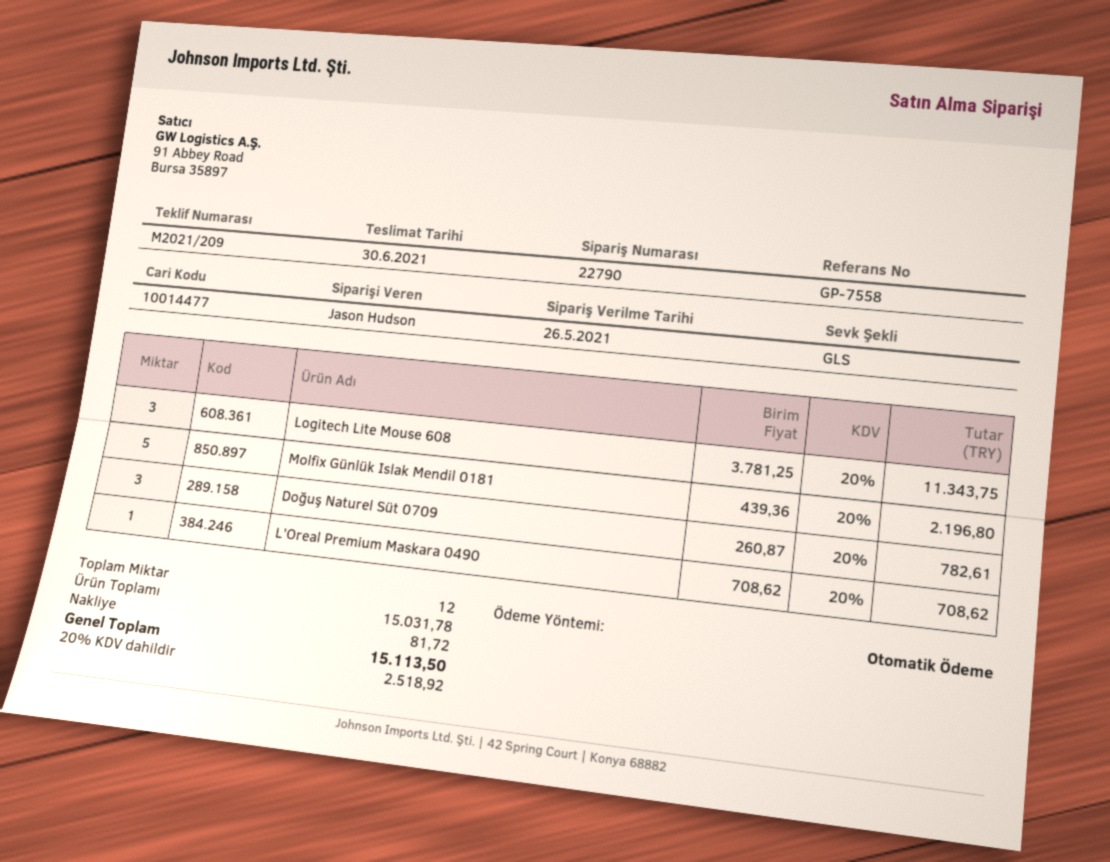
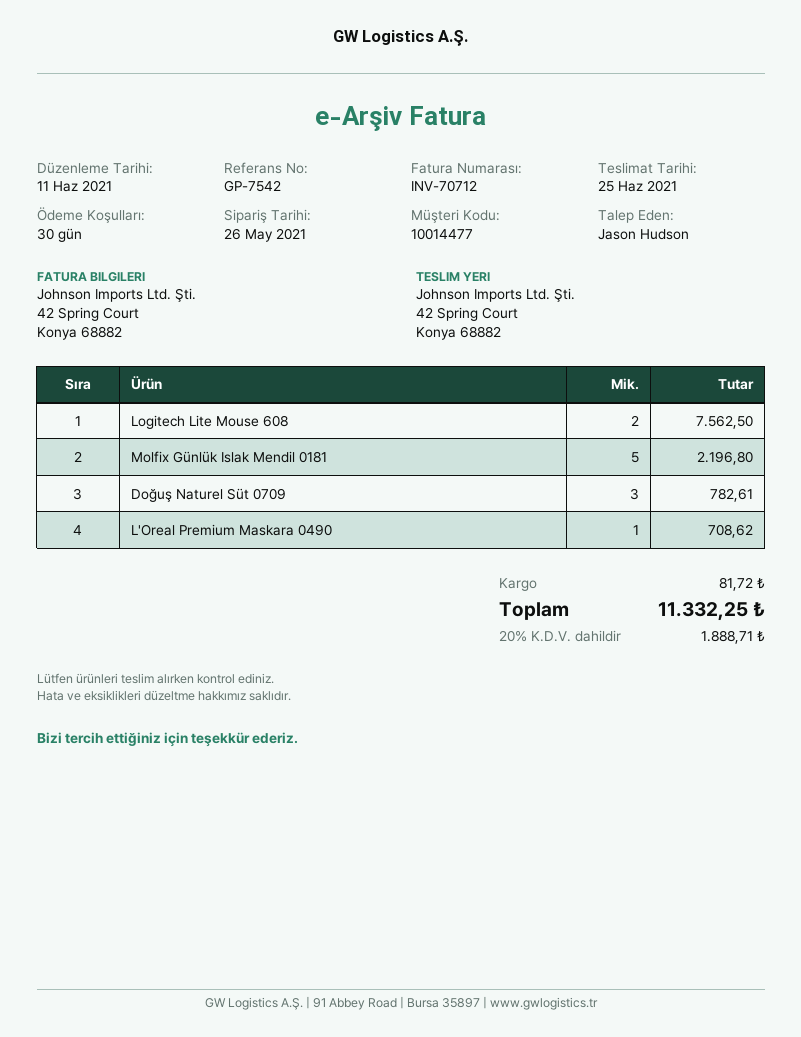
delivery date: 2021-06-30 -> 2021-06-25
reference: GP-7558 -> GP-7542
Logitech Lite Mouse 608: 3 for 11343.75 -> 2 for 7562.50
tax: 20% = 2518.92 -> 20% = 1888.71
total: 15113.50 -> 11332.25

